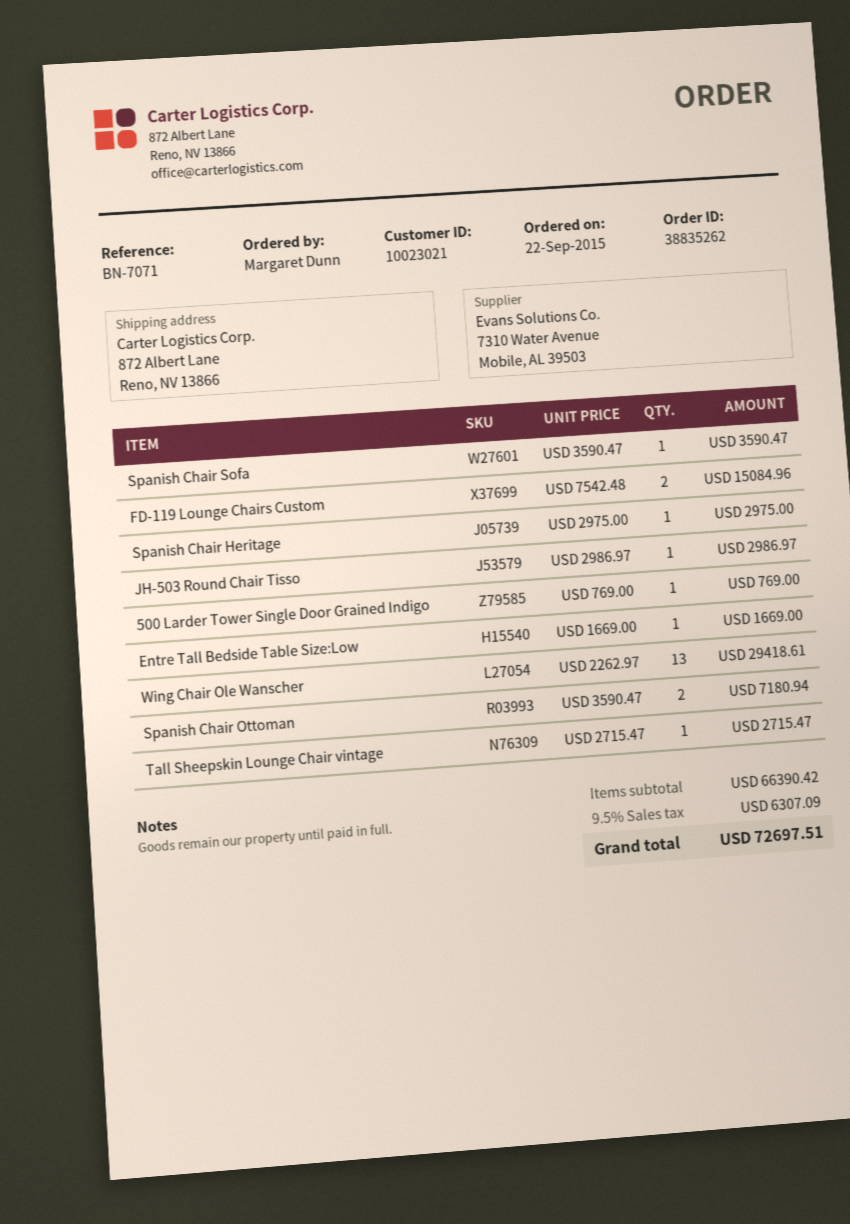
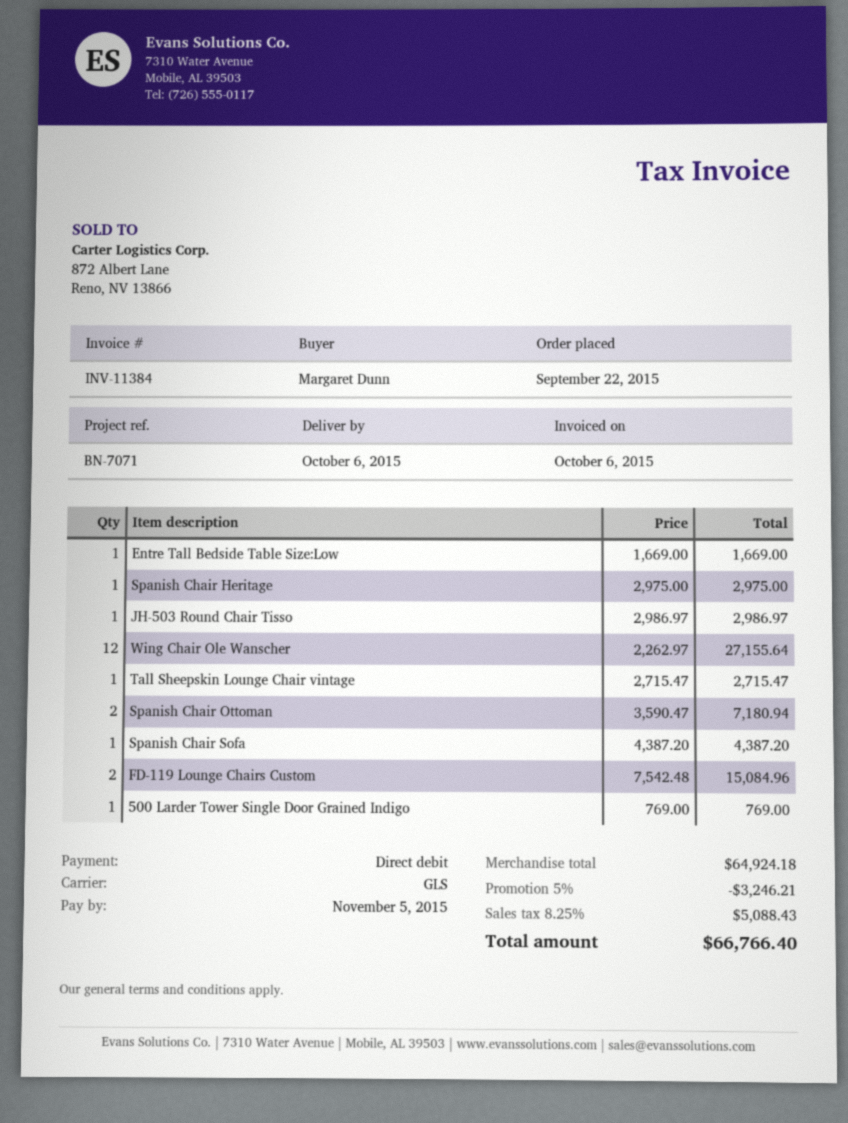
Spanish Chair Sofa: 1 x 3590.47 = 3590.47 -> 1 x 4387.20 = 4387.20
Wing Chair Ole Wanscher: 13 x 2262.97 = 29418.61 -> 12 x 2262.97 = 27155.64
subtotal: 66390.42 -> 64924.18
discount: none -> 5% = 3246.21
tax: 9.5% = 6307.09 -> 8.25% = 5088.43
total: 72697.51 -> 66766.40

